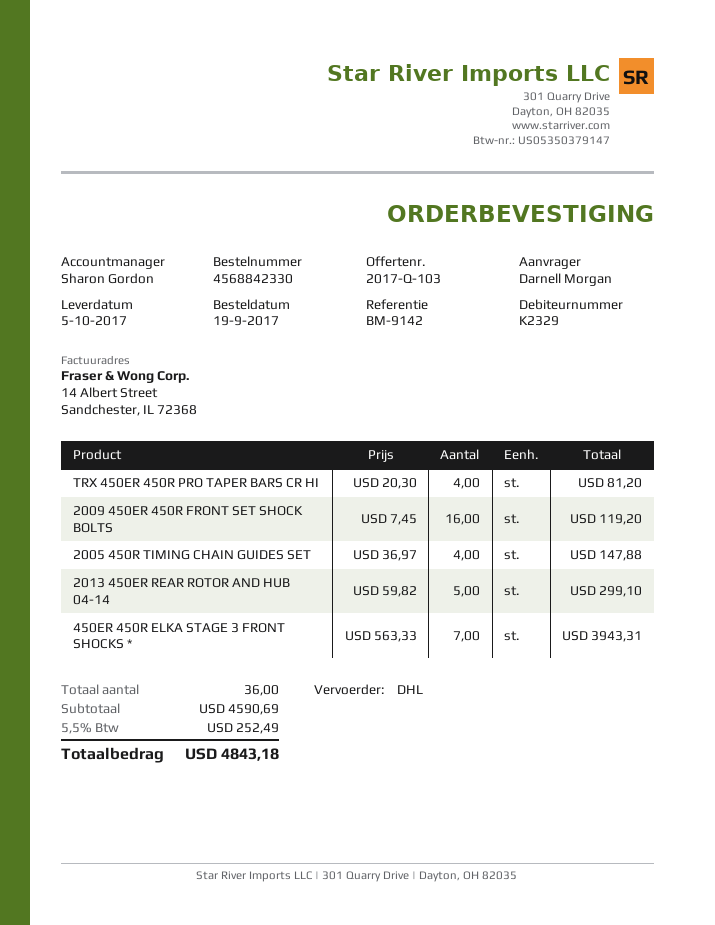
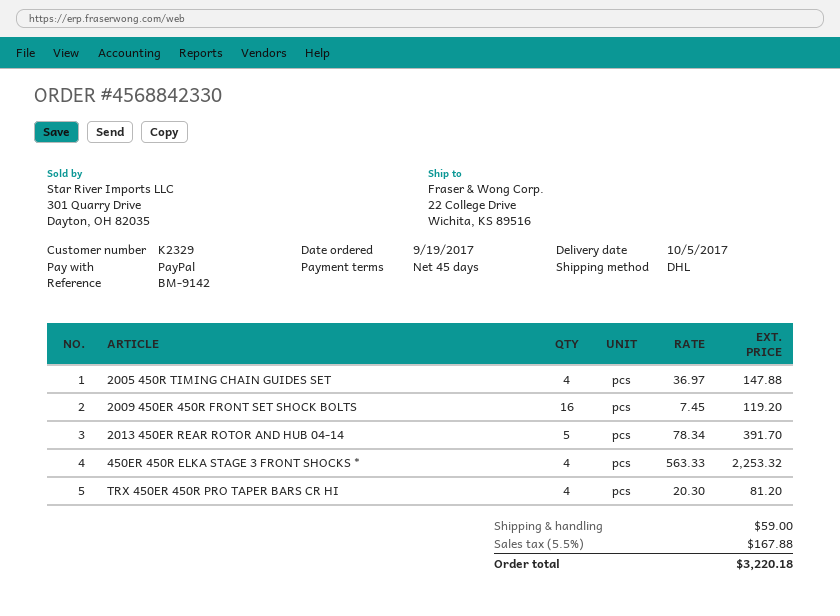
2013 450ER REAR ROTOR AND HUB 04-14: 5 x 59.82 = 299.10 -> 5 x 78.34 = 391.70
450ER 450R ELKA STAGE 3 FRONT SHOCKS *: 7 x 563.33 = 3943.31 -> 4 x 563.33 = 2253.32
shipping: none -> 59.00
tax: 5.5% = 252.49 -> 5.5% = 167.88
total: 4843.18 -> 3220.18

